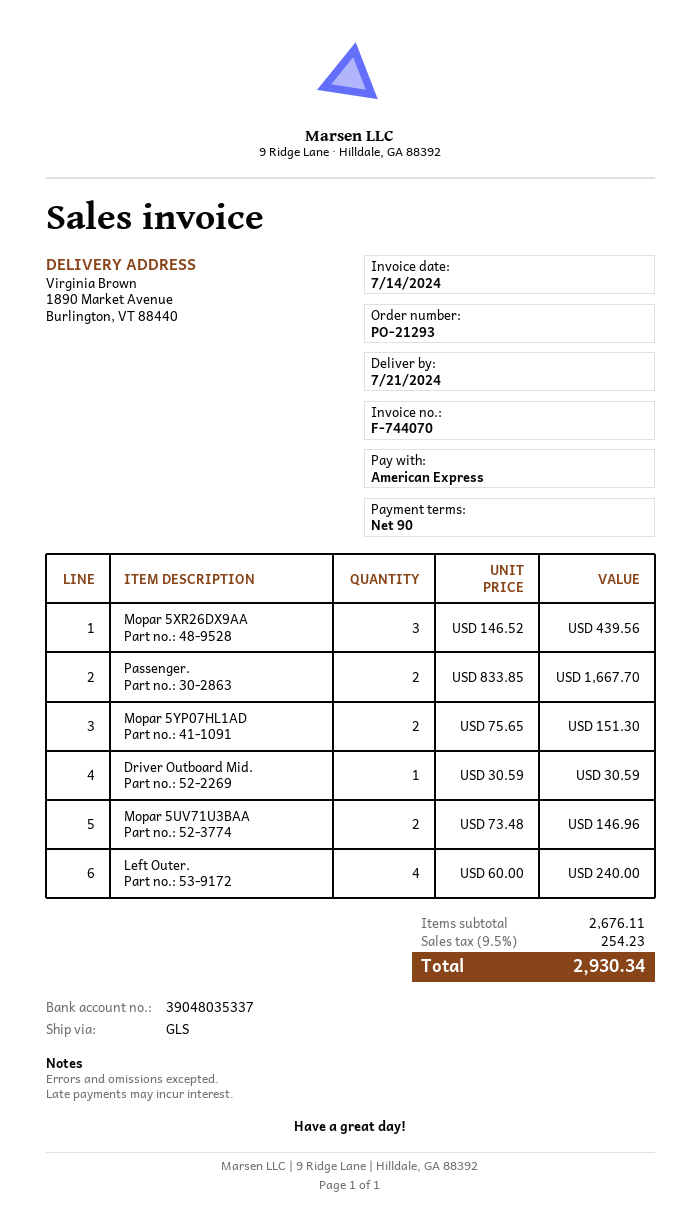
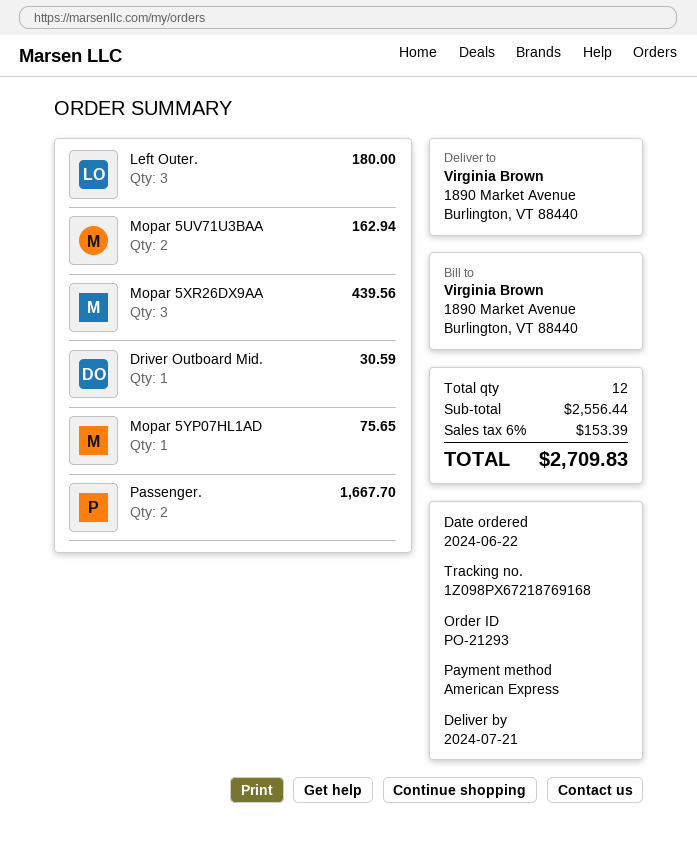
Mopar 5YP07HL1AD: 2 for 151.30 -> 1 for 75.65
Mopar 5UV71U3BAA: 2 for 146.96 -> 2 for 162.94
Left Outer.: 4 for 240.00 -> 3 for 180.00
subtotal: 2676.11 -> 2556.44
tax: 9.5% = 254.23 -> 6% = 153.39
total: 2930.34 -> 2709.83

